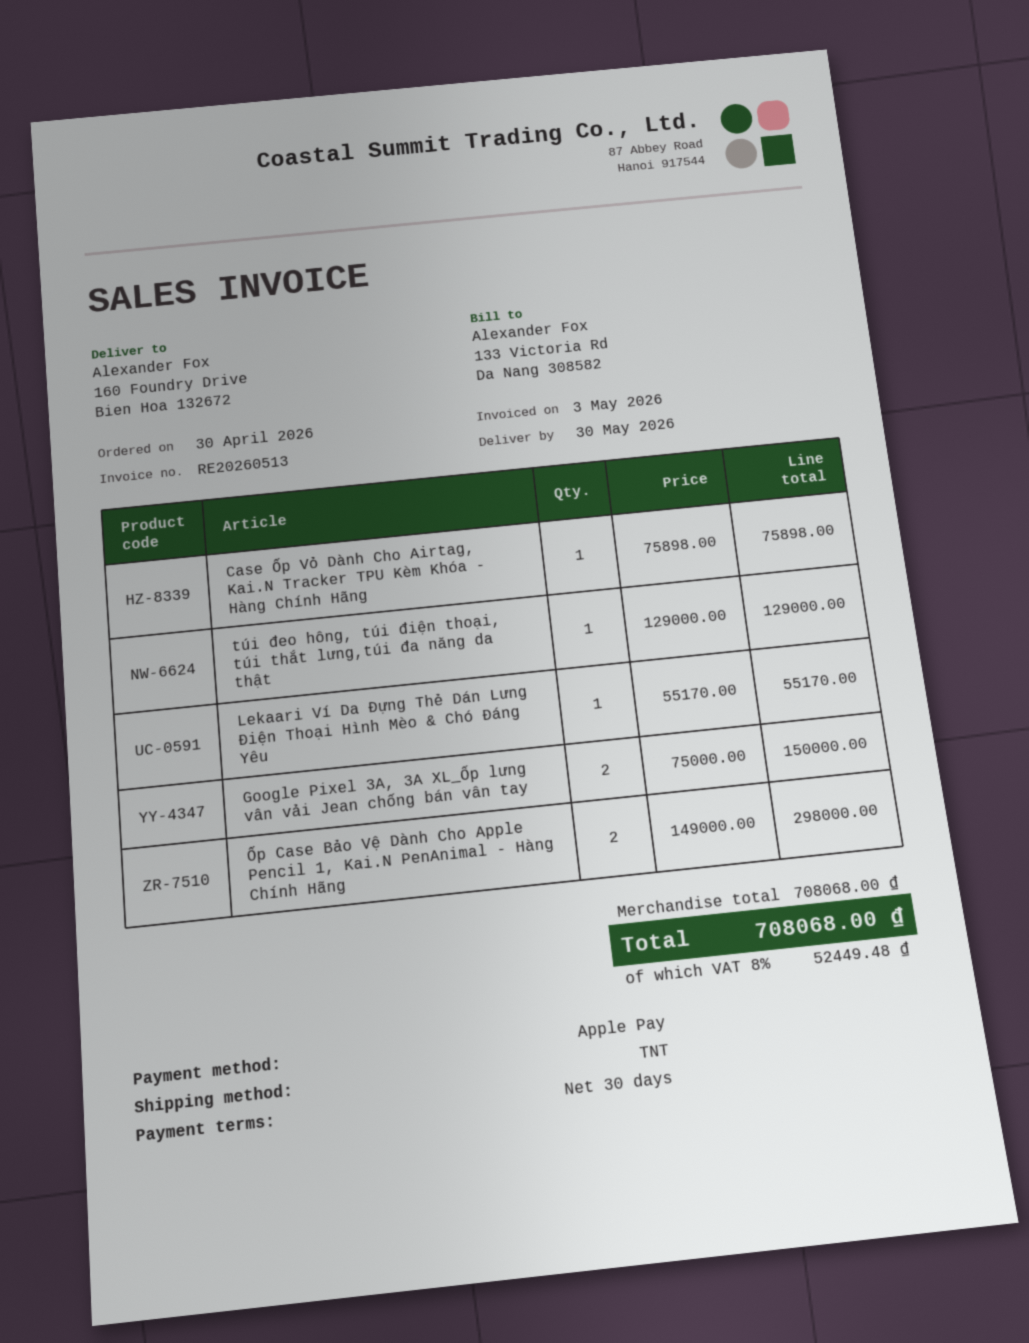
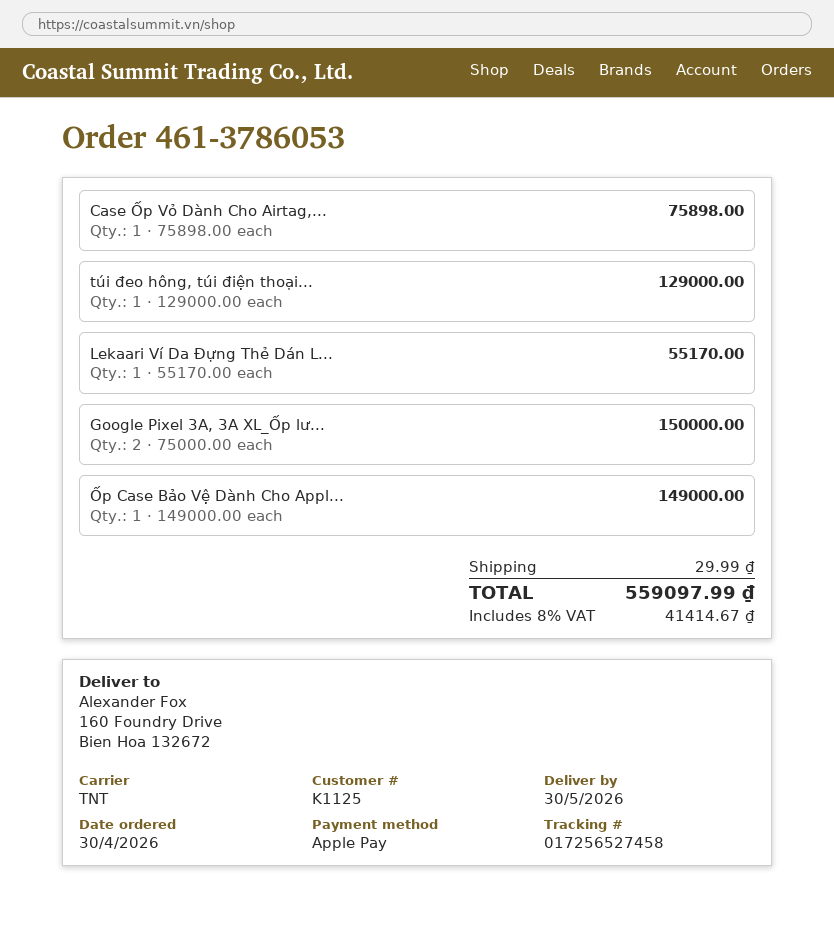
Ốp Case Bảo Vệ Dành Cho Apple Pencil 1, Kai.N PenAnimal - Hàng Chính Hãng: 2 x 149000.00 = 298000.00 -> 1 x 149000.00 = 149000.00
shipping: none -> 29.99
tax: 8% = 52449.48 -> 8% = 41414.67
total: 708068.00 -> 559097.99

